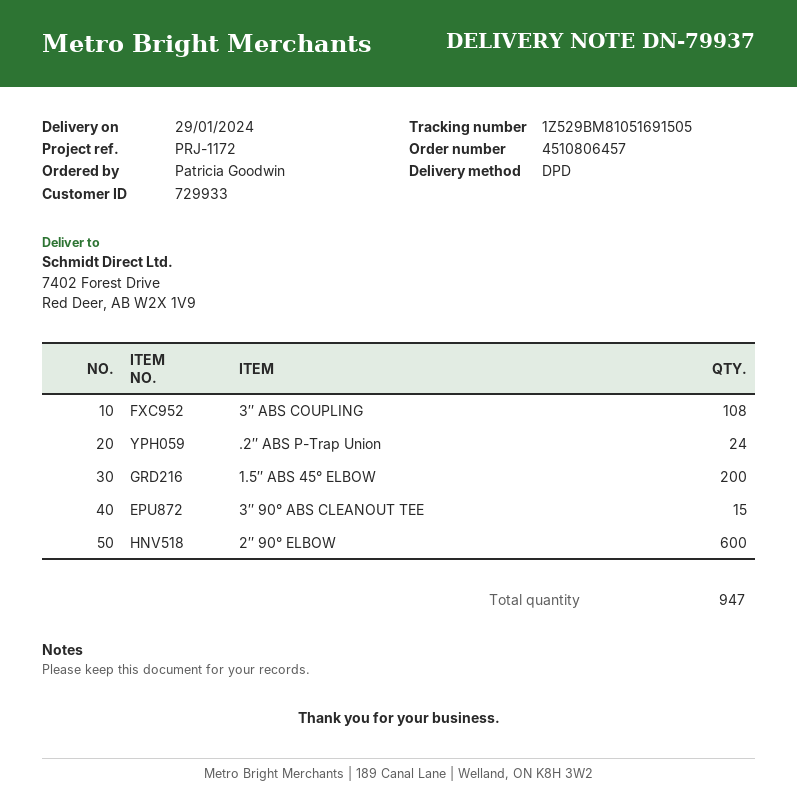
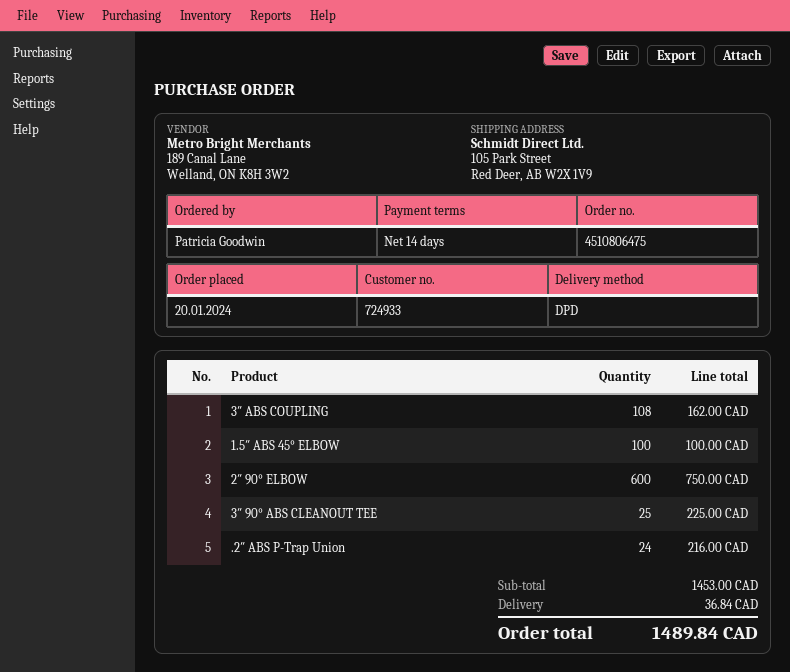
order number: 4510806457 -> 4510806475
customer number: 729933 -> 724933
ship to: 7402 Forest Drive, Red Deer, AB W2X 1V9 -> 105 Park Street, Red Deer, AB W2X 1V9
1.5″ ABS 45° ELBOW: 200 -> 100
3″ 90° ABS CLEANOUT TEE: 15 -> 25

